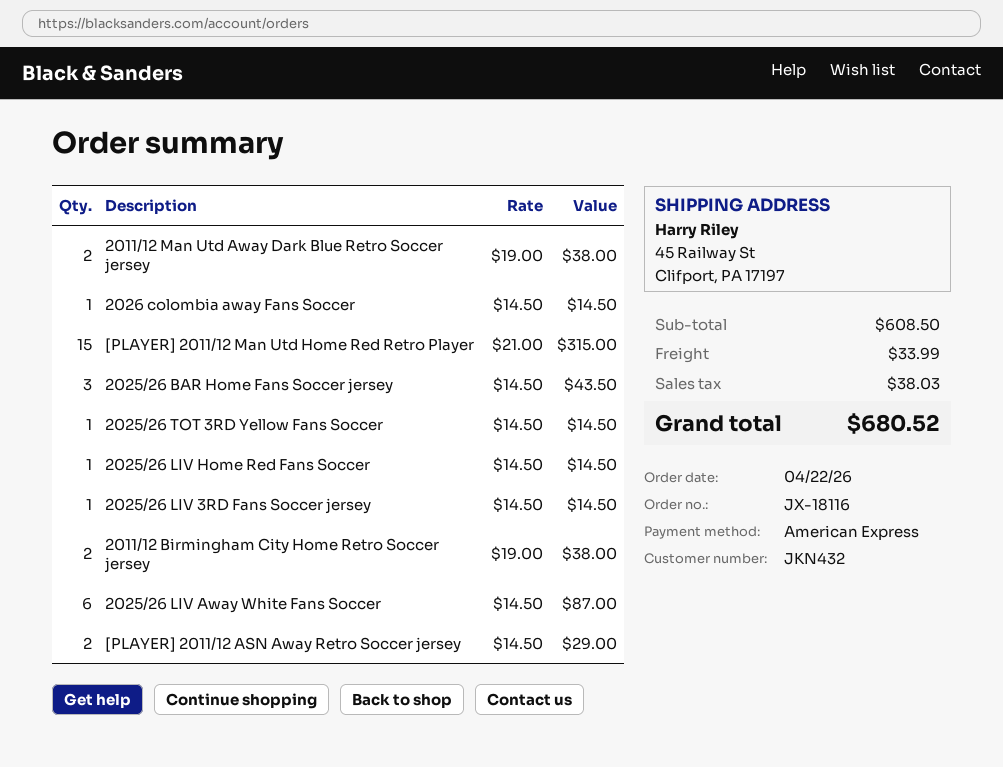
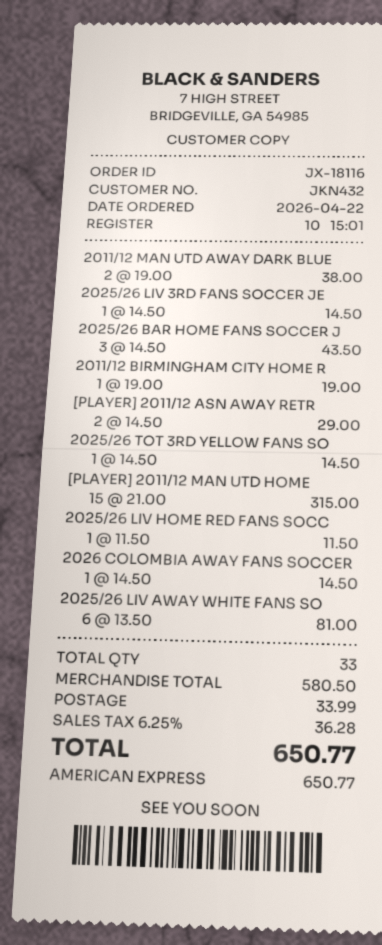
2025/26 LIV Home Red Fans Soccer: 1 x 14.50 = 14.50 -> 1 x 11.50 = 11.50
2011/12 Birmingham City Home Retro Soccer jersey: 2 x 19.00 = 38.00 -> 1 x 19.00 = 19.00
2025/26 LIV Away White Fans Soccer: 6 x 14.50 = 87.00 -> 6 x 13.50 = 81.00
subtotal: 608.50 -> 580.50
tax: 38.03 -> 36.28
total: 680.52 -> 650.77

